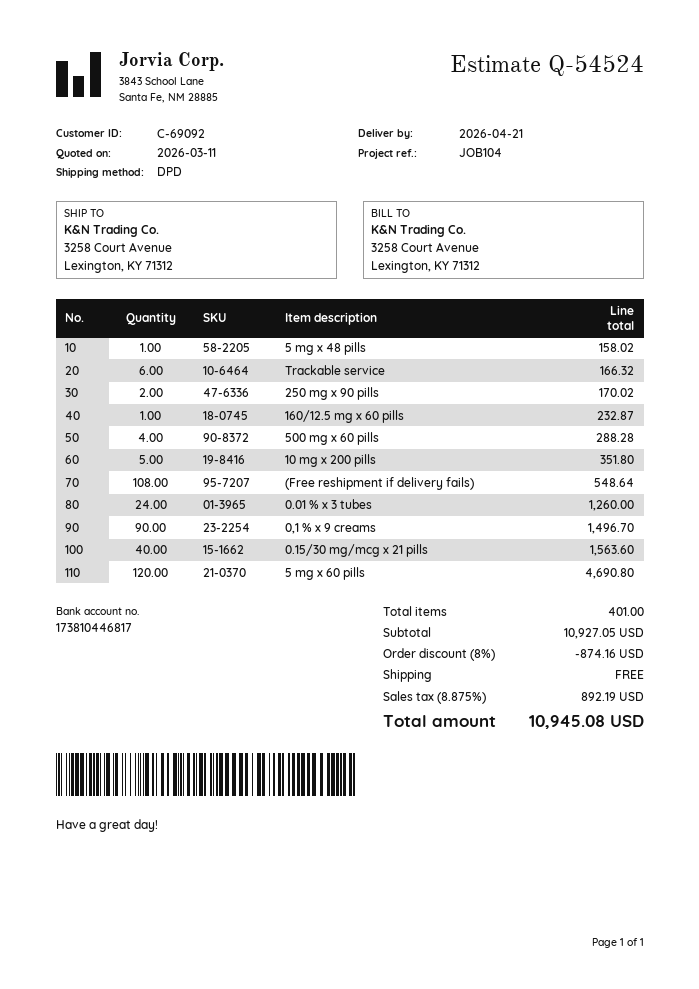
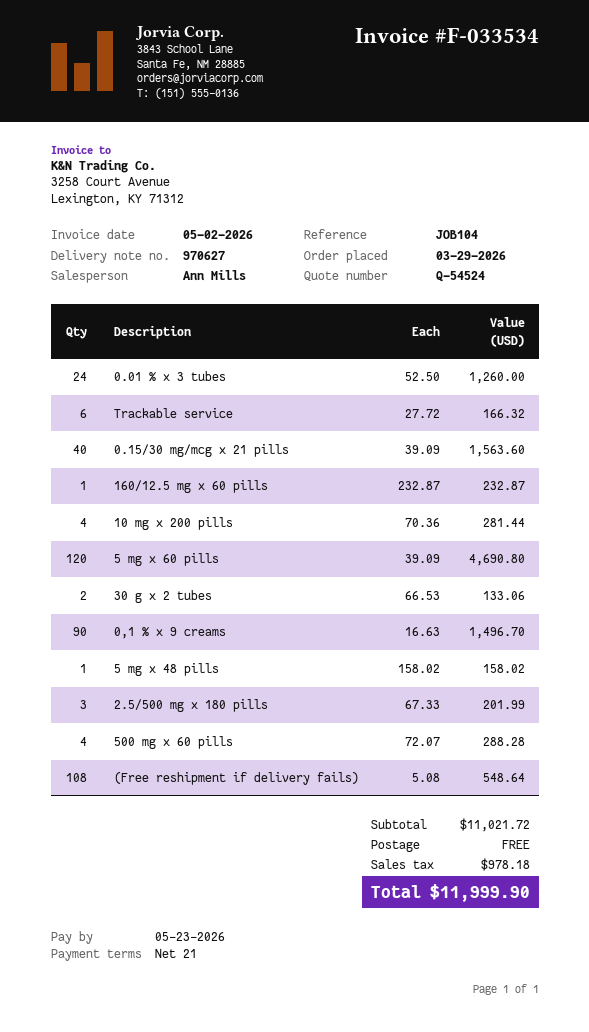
250 mg x 90 pills: 2 for 170.02 -> none
10 mg x 200 pills: 5 for 351.80 -> 4 for 281.44
30 g x 2 tubes: none -> 2 for 133.06
2.5/500 mg x 180 pills: none -> 3 for 201.99
subtotal: 10927.05 -> 11021.72
discount: 8% = 874.16 -> none
tax: 892.19 -> 978.18
total: 10945.08 -> 11999.90

